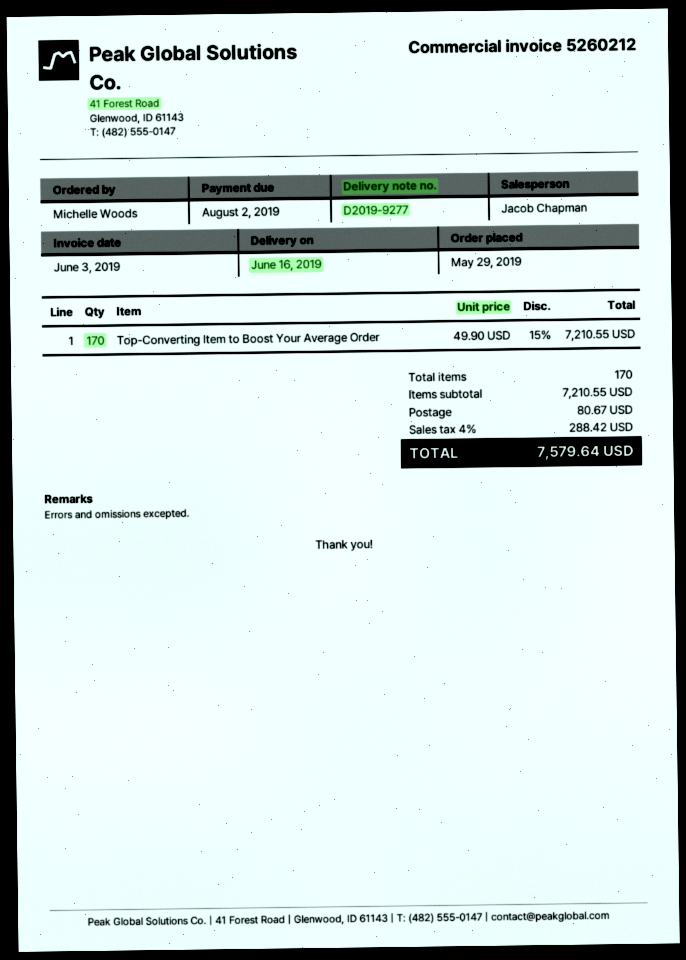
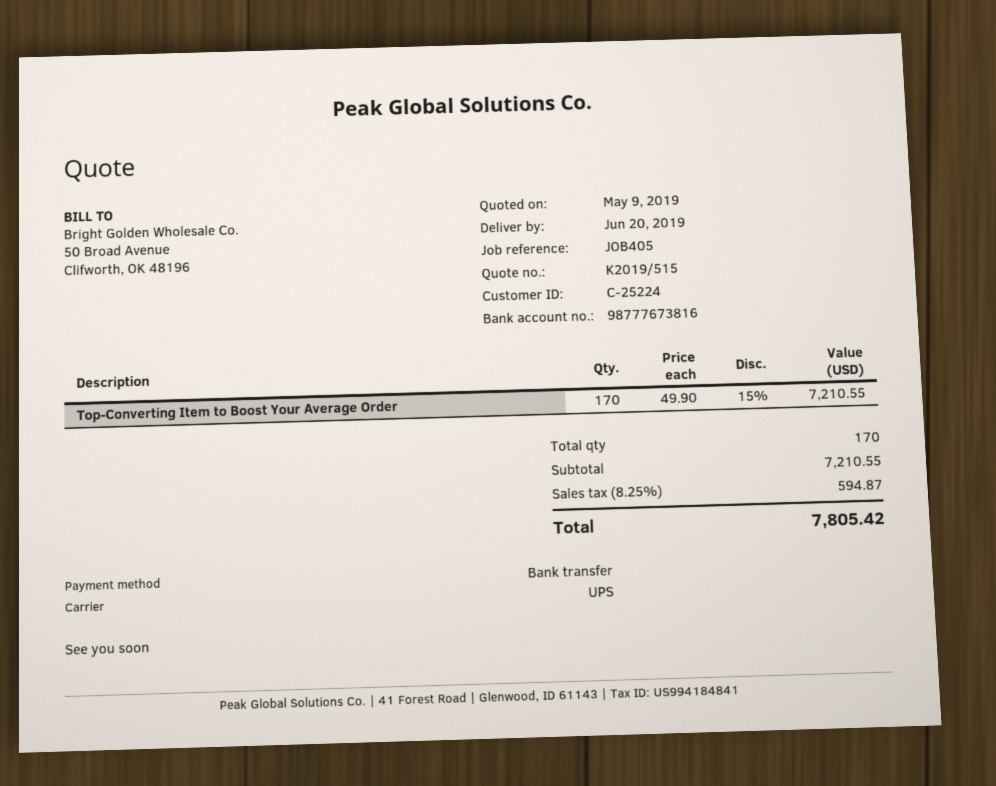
delivery date: 2019-06-16 -> 2019-06-20
shipping: 80.67 -> none
tax: 4% = 288.42 -> 8.25% = 594.87
total: 7579.64 -> 7805.42

